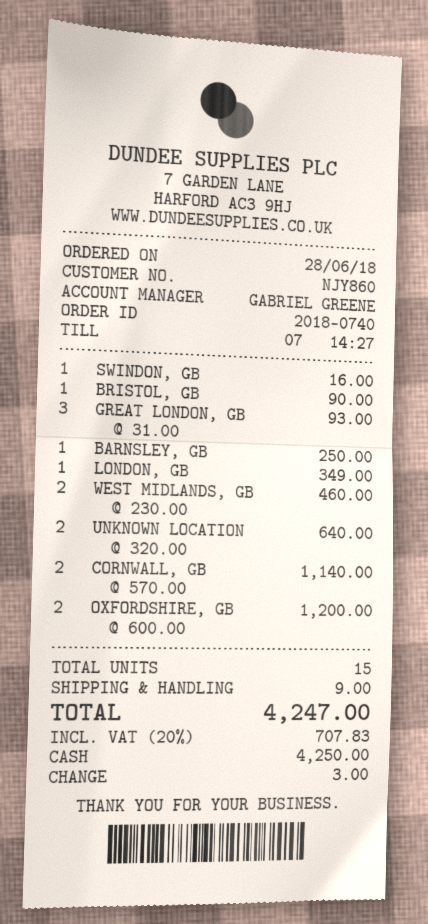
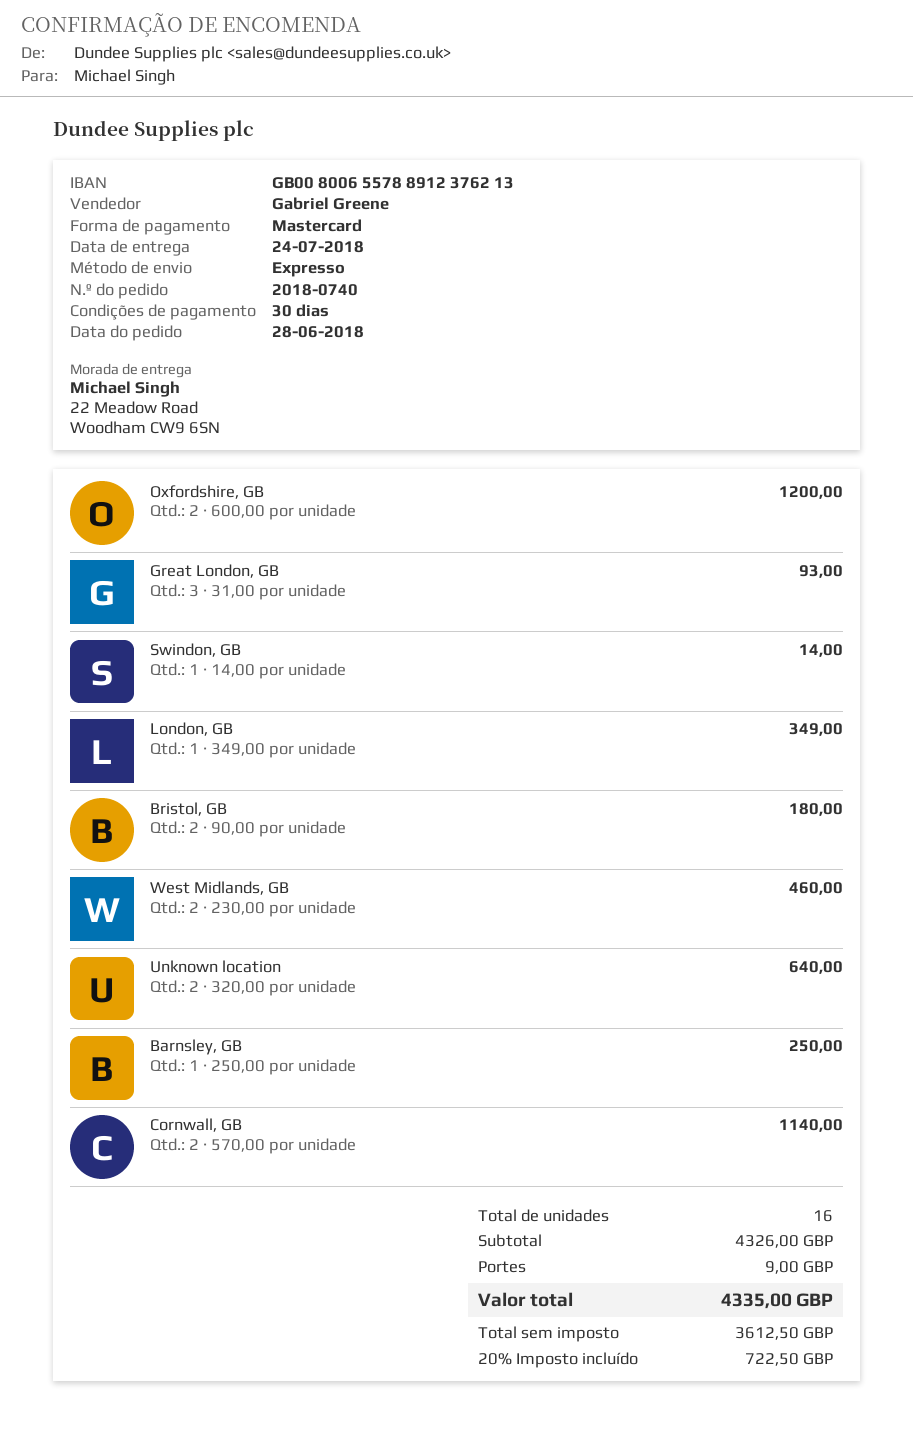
payment method: cash -> Mastercard
SWINDON, GB: 1 x 16.00 = 16.00 -> 1 x 14.00 = 14.00
BRISTOL, GB: 1 x 90.00 = 90.00 -> 2 x 90.00 = 180.00
total quantity: 15 -> 16
tax: 20% = 707.83 -> 20% = 722.50
total: 4247.00 -> 4335.00

